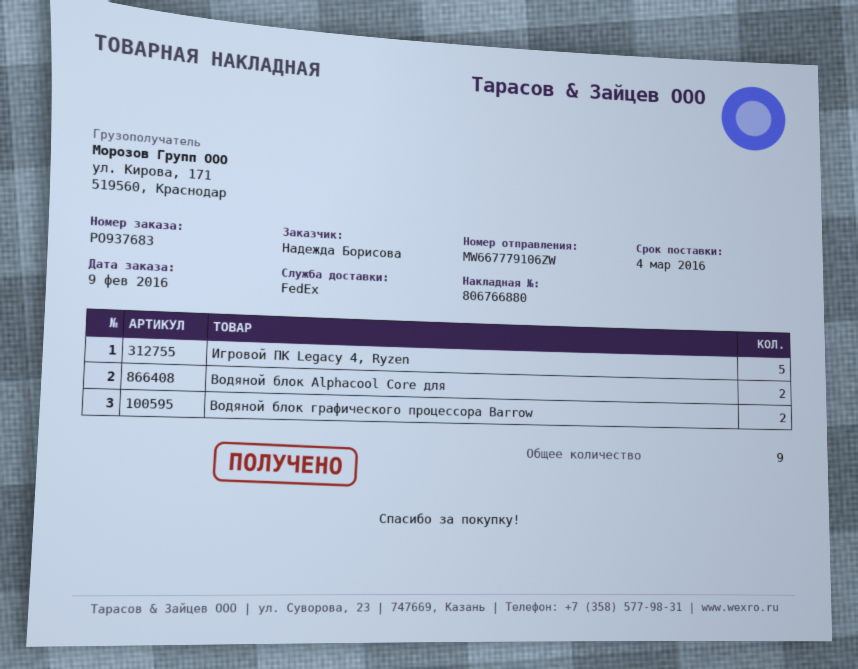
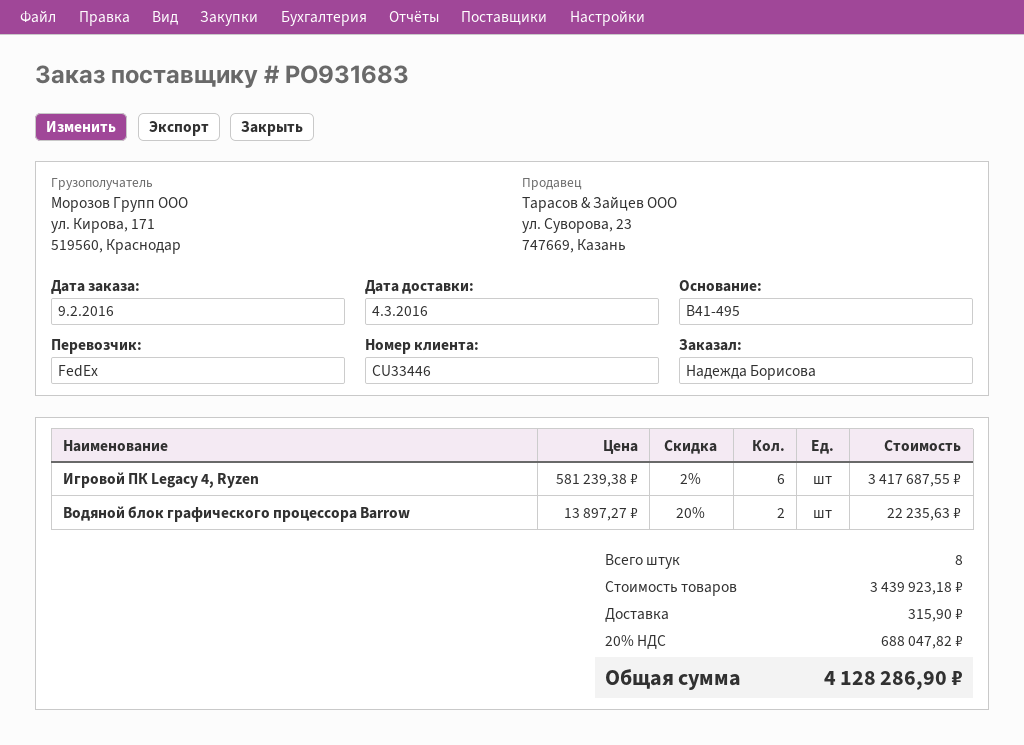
order number: PO937683 -> PO931683
Игровой ПК Legacy 4, Ryzen: 5 -> 6
Водяной блок Alphacool Core для: 2 -> none
total quantity: 9 -> 8

